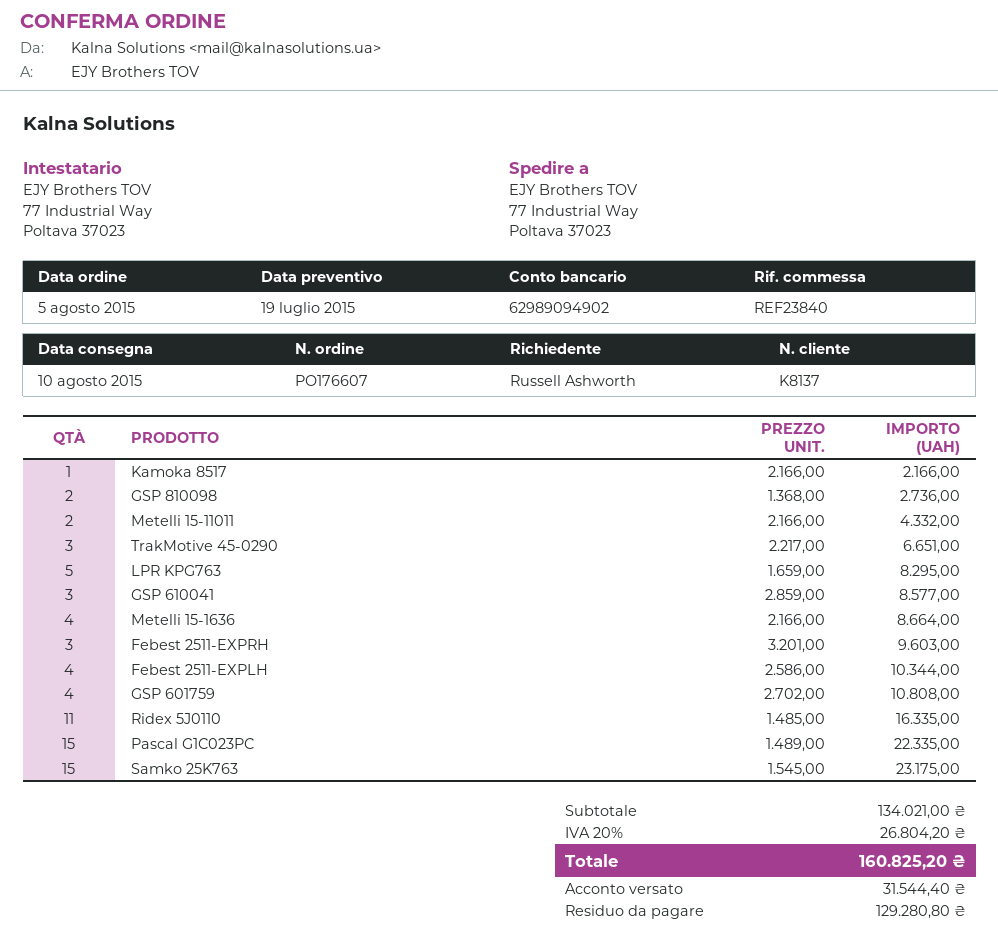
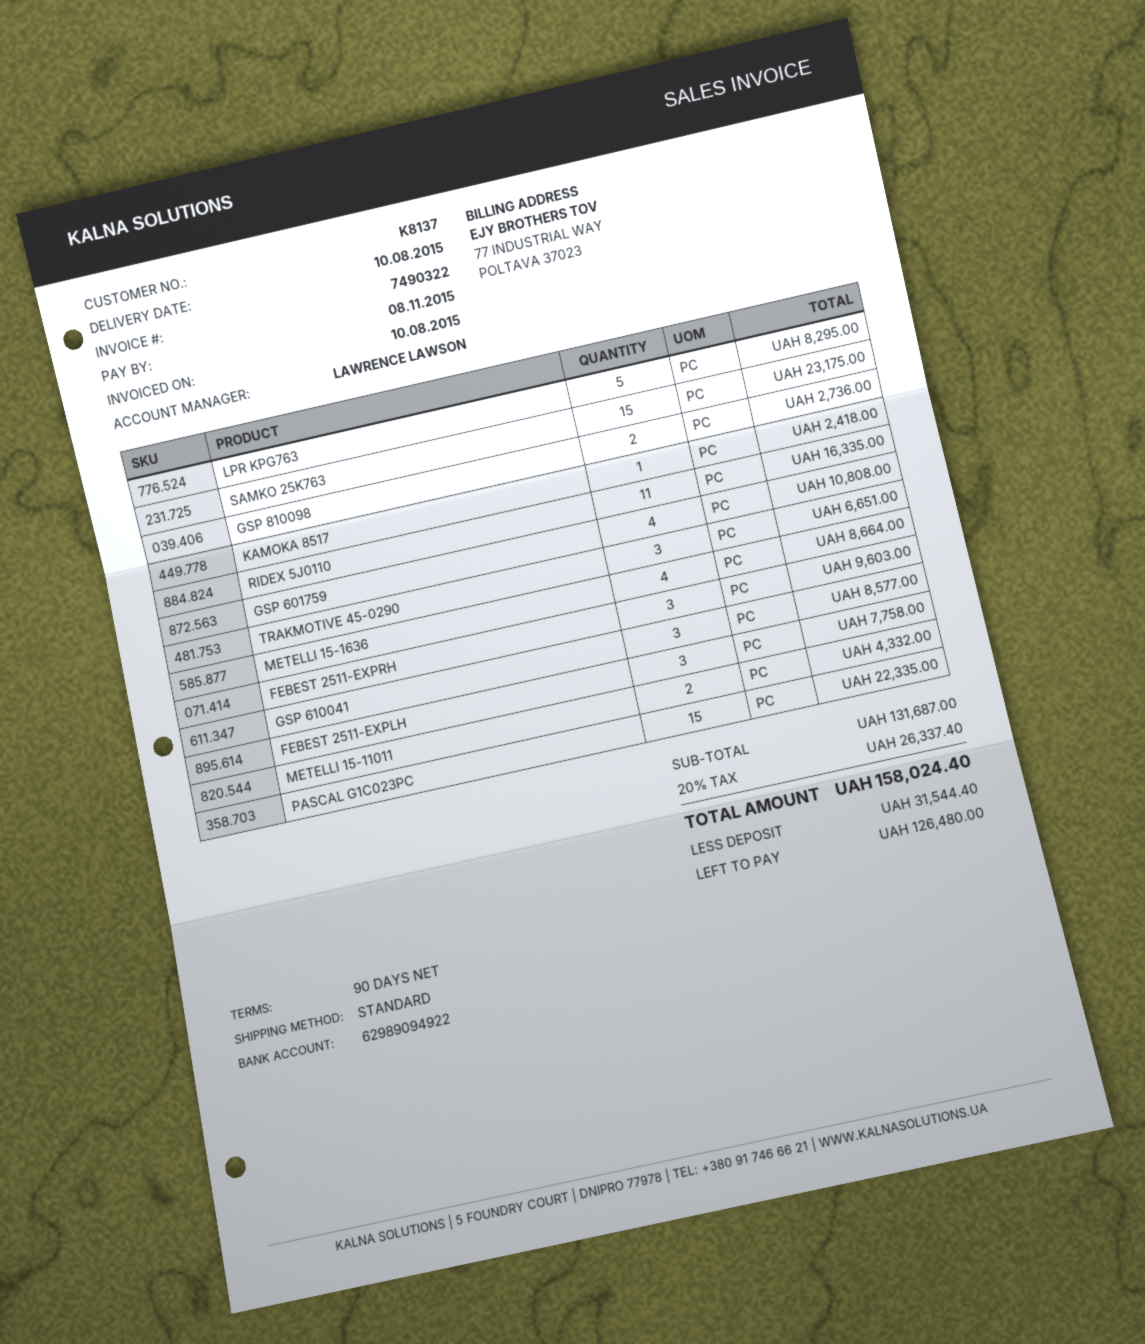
bank account: 62989094902 -> 62989094922
Kamoka 8517: 1 for 2166.00 -> 1 for 2418.00
Febest 2511-EXPLH: 4 for 10344.00 -> 3 for 7758.00
subtotal: 134021.00 -> 131687.00
tax: 20% = 26804.20 -> 20% = 26337.40
total: 160825.20 -> 158024.40
balance: 129280.80 -> 126480.00

